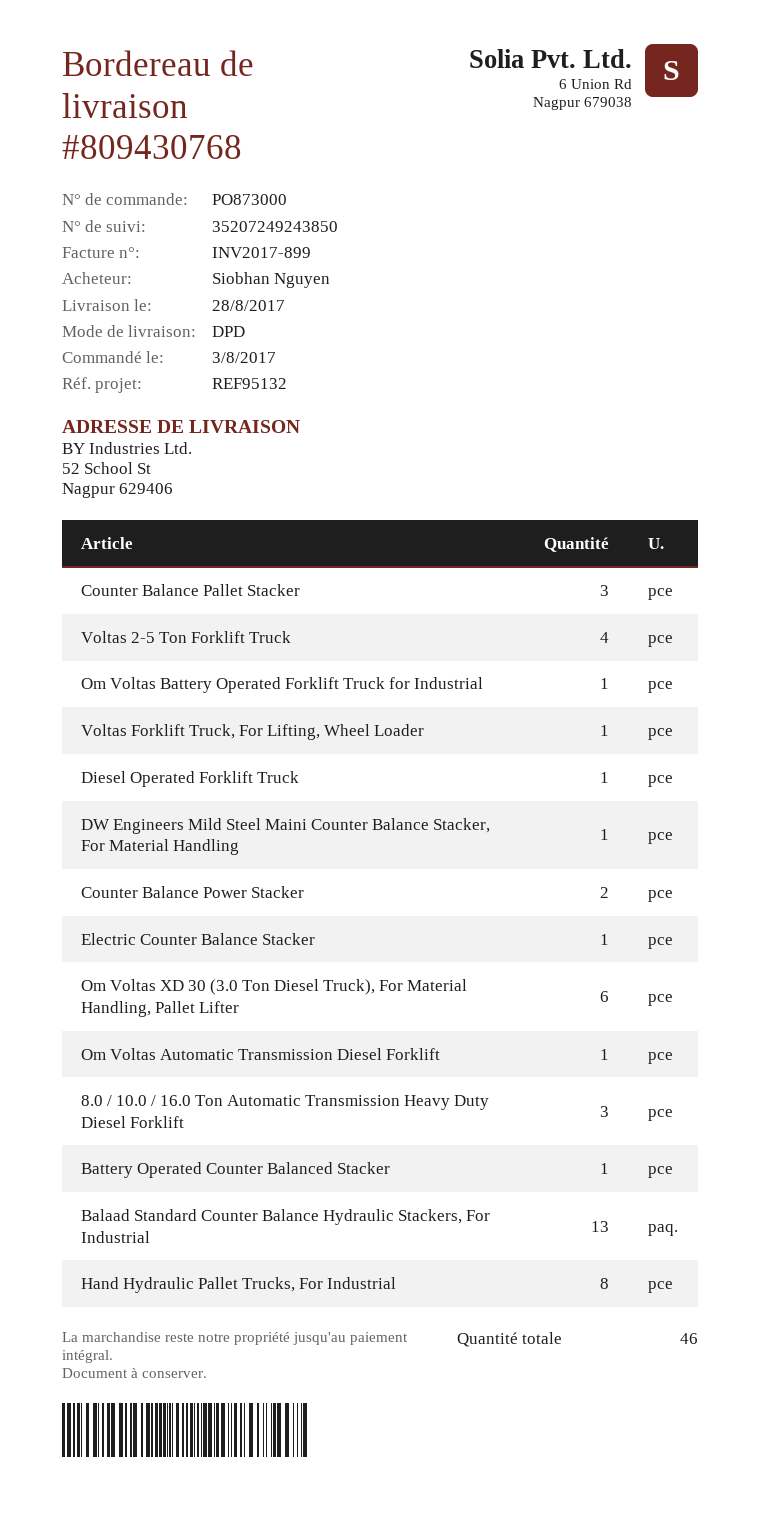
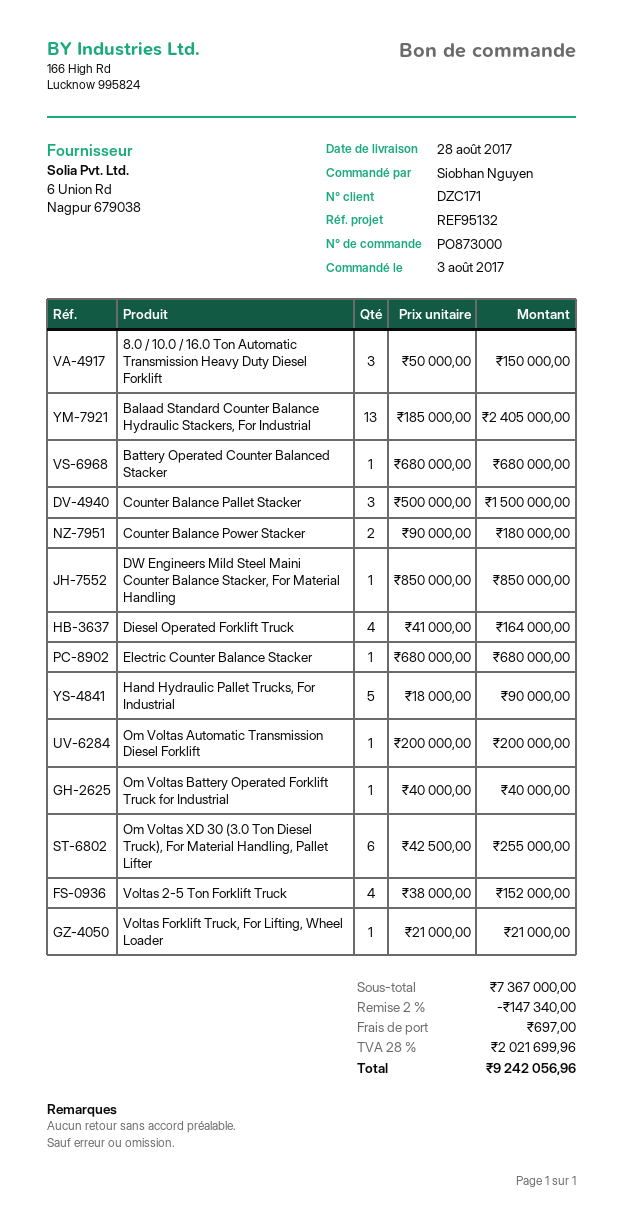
Diesel Operated Forklift Truck: 1 -> 4
Hand Hydraulic Pallet Trucks, For Industrial: 8 -> 5

